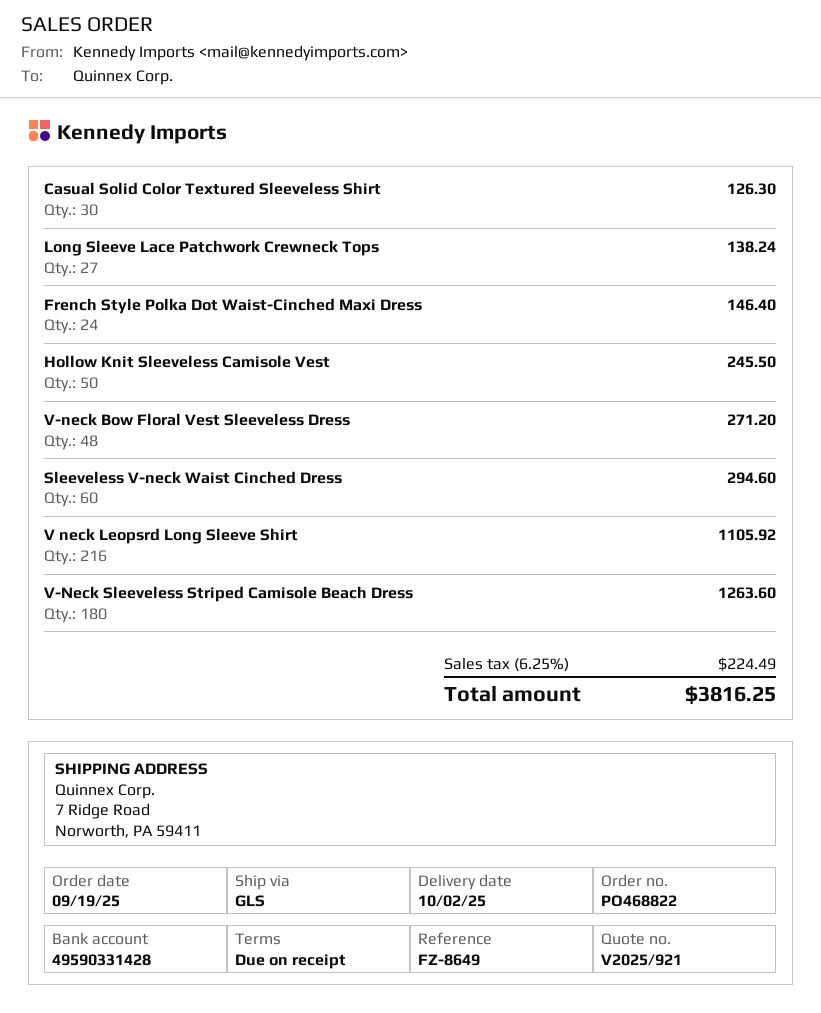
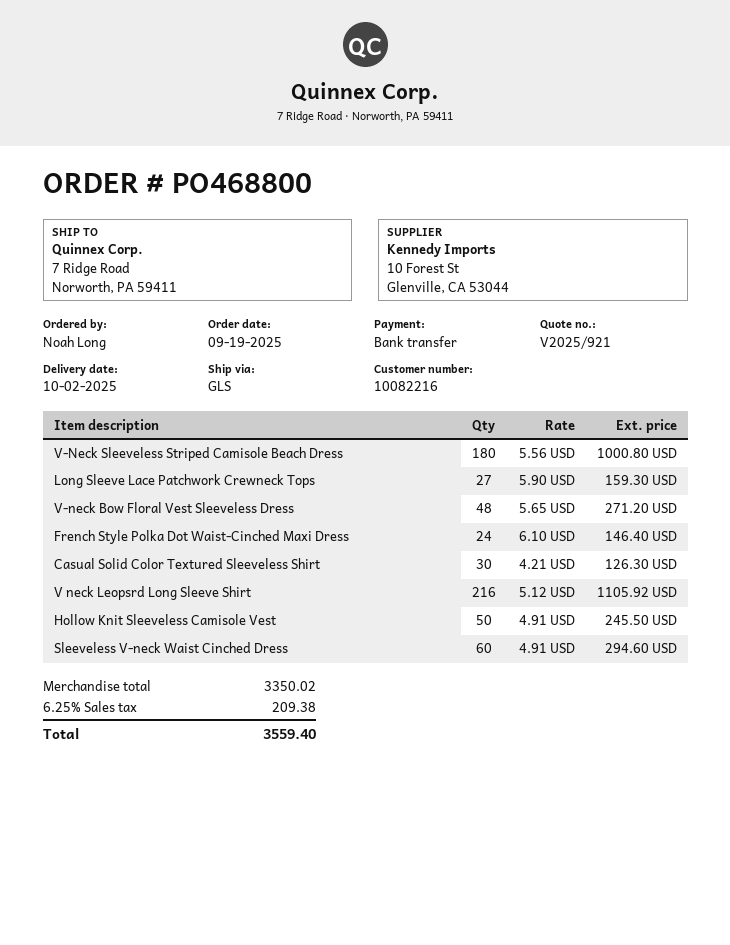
order number: PO468822 -> PO468800
Long Sleeve Lace Patchwork Crewneck Tops: 27 for 138.24 -> 27 for 159.30
V-Neck Sleeveless Striped Camisole Beach Dress: 180 for 1263.60 -> 180 for 1000.80
tax: 6.25% = 224.49 -> 6.25% = 209.38
total: 3816.25 -> 3559.40

